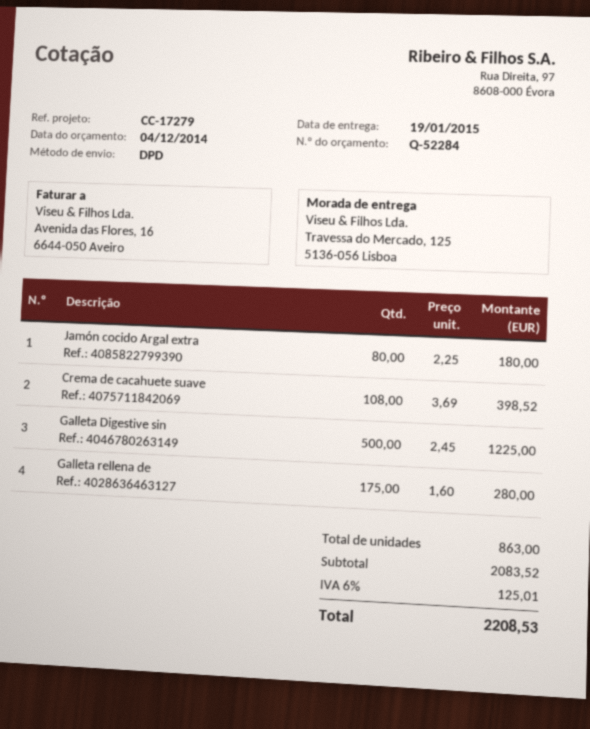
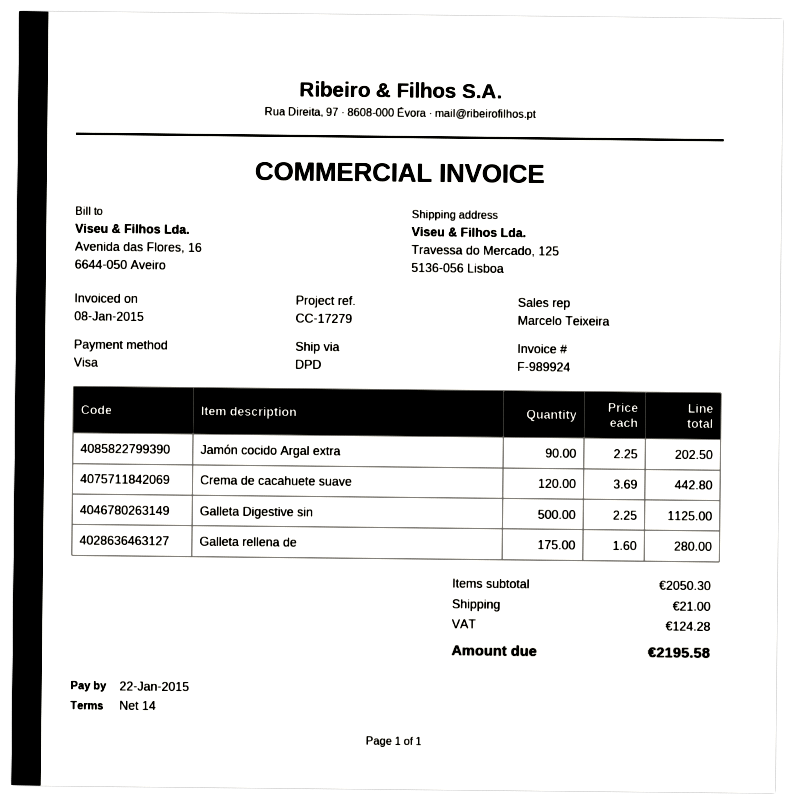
Jamón cocido Argal extra: 80 x 2.25 = 180.00 -> 90 x 2.25 = 202.50
Crema de cacahuete suave: 108 x 3.69 = 398.52 -> 120 x 3.69 = 442.80
Galleta Digestive sin: 500 x 2.45 = 1225.00 -> 500 x 2.25 = 1125.00
subtotal: 2083.52 -> 2050.30
shipping: none -> 21.00
tax: 125.01 -> 124.28
total: 2208.53 -> 2195.58

